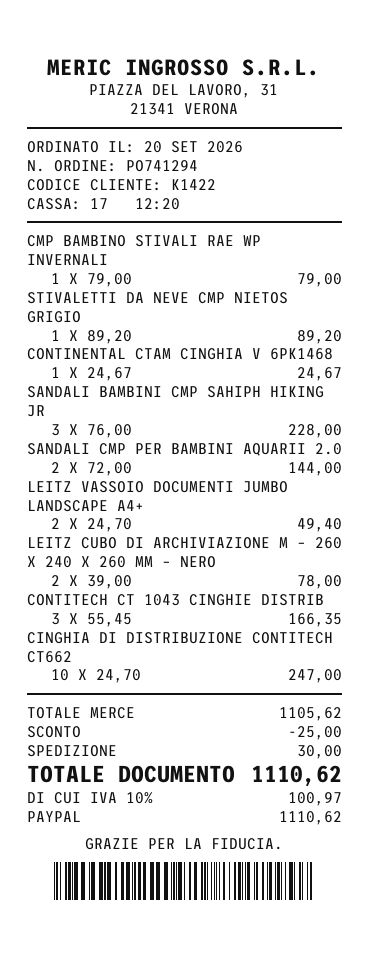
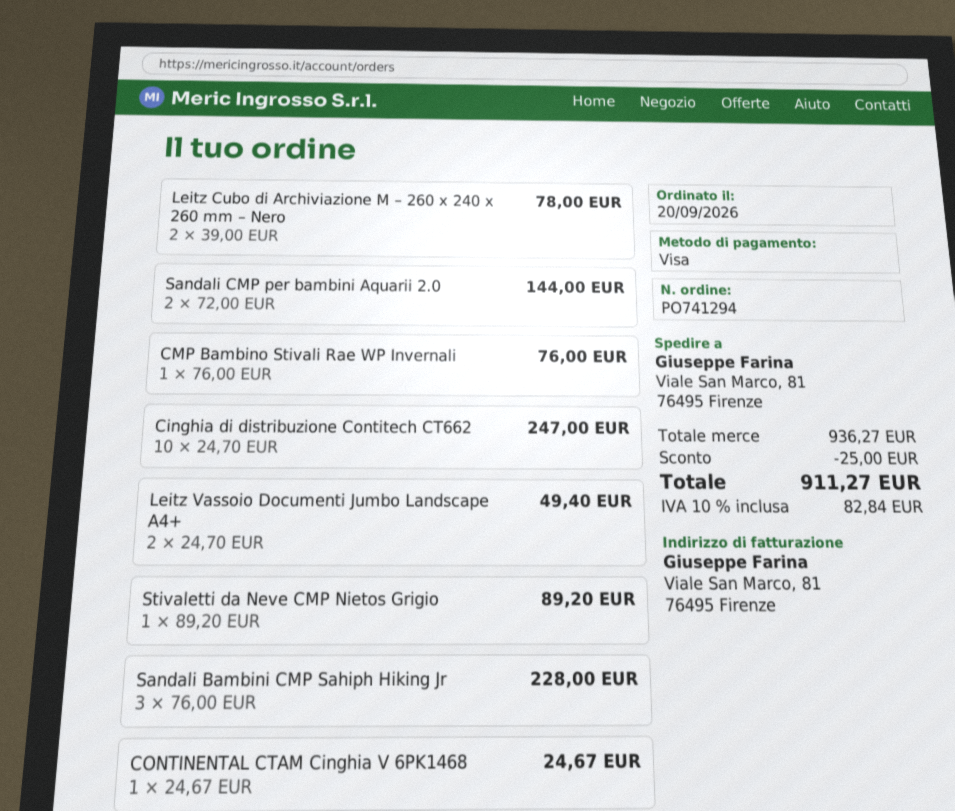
payment method: PayPal -> Visa
CMP BAMBINO STIVALI RAE WP INVERNALI: 1 x 79.00 = 79.00 -> 1 x 76.00 = 76.00
CONTITECH CT 1043 CINGHIE DISTRIB: 3 x 55.45 = 166.35 -> none
subtotal: 1105.62 -> 936.27
shipping: 30.00 -> none
tax: 10% = 100.97 -> 10% = 82.84
total: 1110.62 -> 911.27

